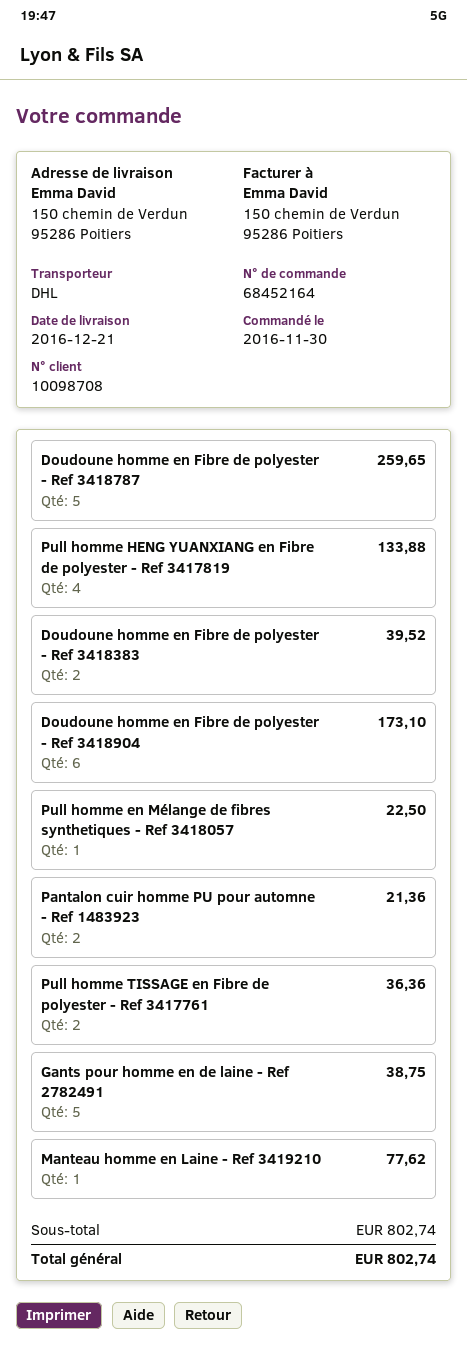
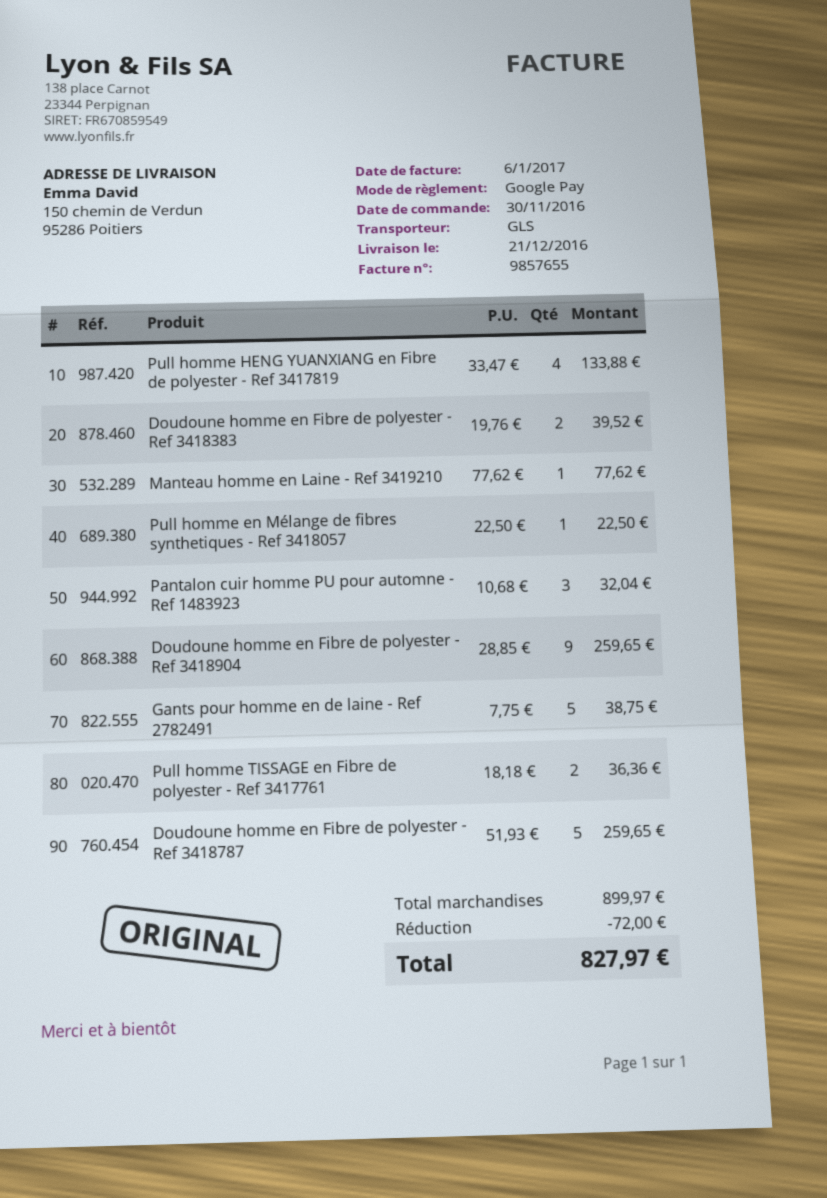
shipping method: DHL -> GLS
Doudoune homme en Fibre de polyester - Ref 3418904: 6 for 173.10 -> 9 for 259.65
Pantalon cuir homme PU pour automne - Ref 1483923: 2 for 21.36 -> 3 for 32.04
subtotal: 802.74 -> 899.97
discount: none -> 72.00
total: 802.74 -> 827.97

